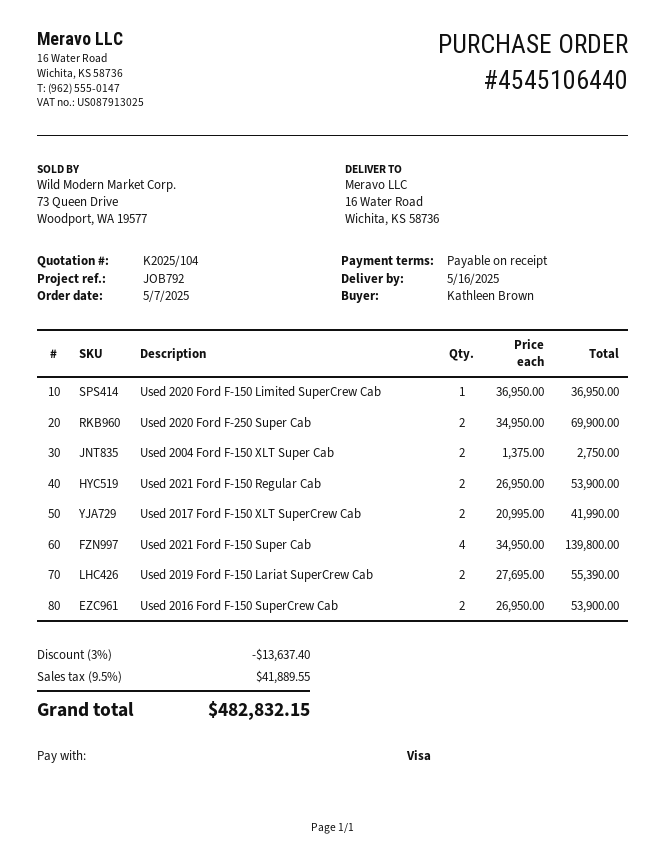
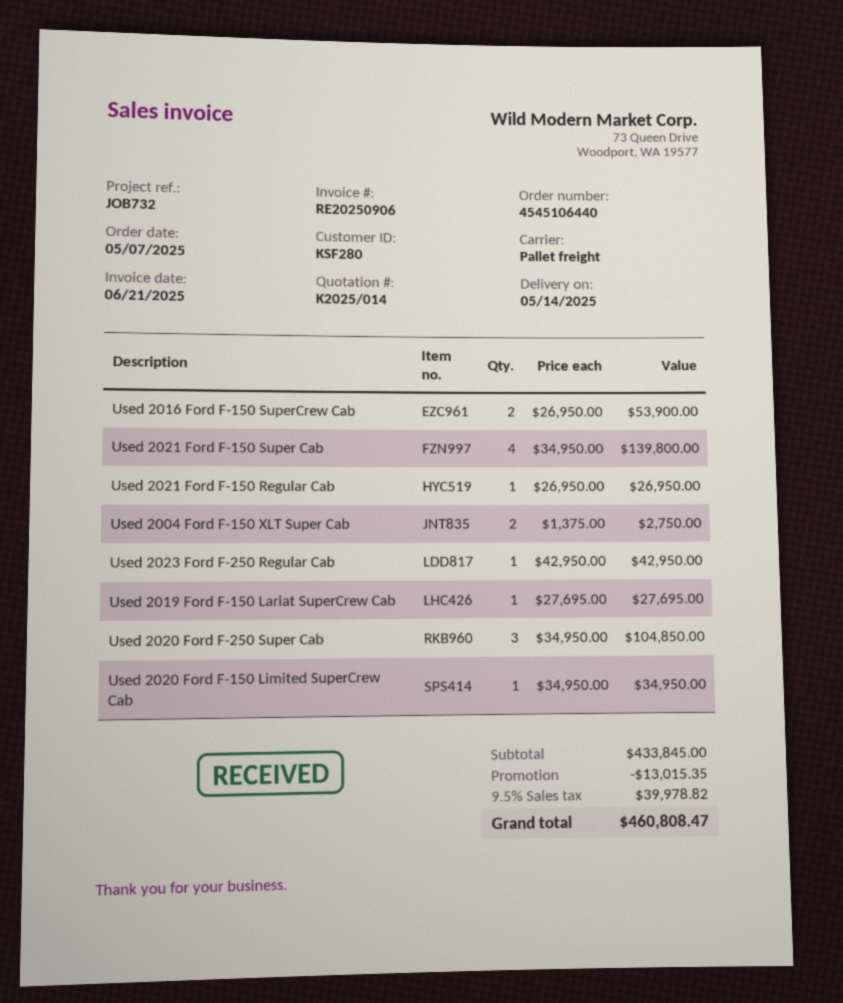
quote number: K2025/104 -> K2025/014
delivery date: 2025-05-16 -> 2025-05-14
reference: JOB792 -> JOB732
Used 2020 Ford F-150 Limited SuperCrew Cab: 1 x 36950.00 = 36950.00 -> 1 x 34950.00 = 34950.00
Used 2020 Ford F-250 Super Cab: 2 x 34950.00 = 69900.00 -> 3 x 34950.00 = 104850.00
Used 2021 Ford F-150 Regular Cab: 2 x 26950.00 = 53900.00 -> 1 x 26950.00 = 26950.00
Used 2017 Ford F-150 XLT SuperCrew Cab: 2 x 20995.00 = 41990.00 -> none
Used 2019 Ford F-150 Lariat SuperCrew Cab: 2 x 27695.00 = 55390.00 -> 1 x 27695.00 = 27695.00
Used 2023 Ford F-250 Regular Cab: none -> 1 x 42950.00 = 42950.00
discount: 13637.40 -> 13015.35
tax: 9.5% = 41889.55 -> 9.5% = 39978.82
total: 482832.15 -> 460808.47

